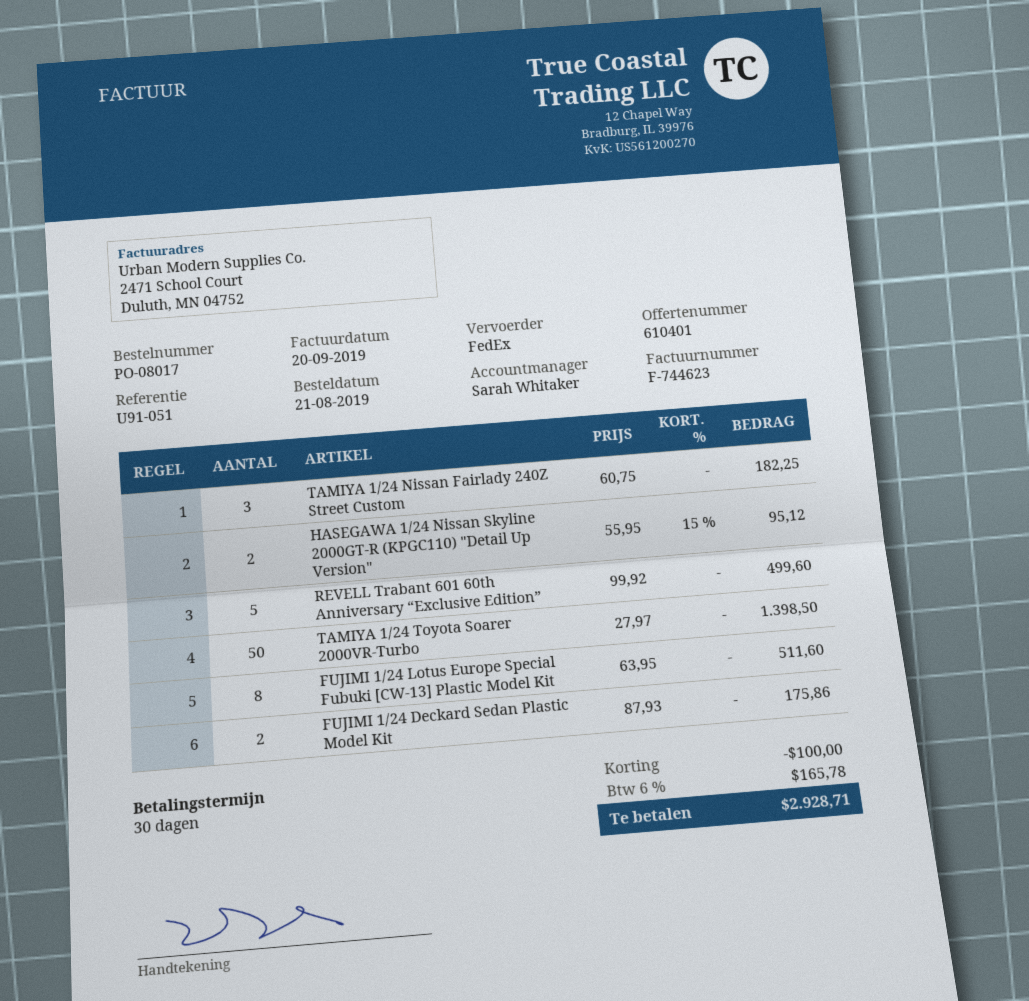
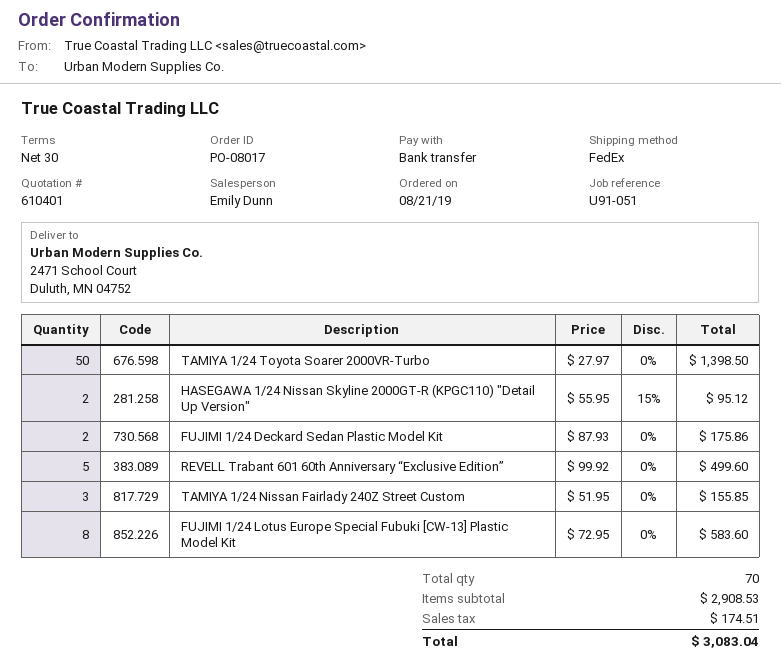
sales rep: Sarah Whitaker -> Emily Dunn
TAMIYA 1/24 Nissan Fairlady 240Z Street Custom: 3 x 60.75 = 182.25 -> 3 x 51.95 = 155.85
FUJIMI 1/24 Lotus Europe Special Fubuki [CW-13] Plastic Model Kit: 8 x 63.95 = 511.60 -> 8 x 72.95 = 583.60
discount: 100.00 -> none
tax: 165.78 -> 174.51
total: 2928.71 -> 3083.04

